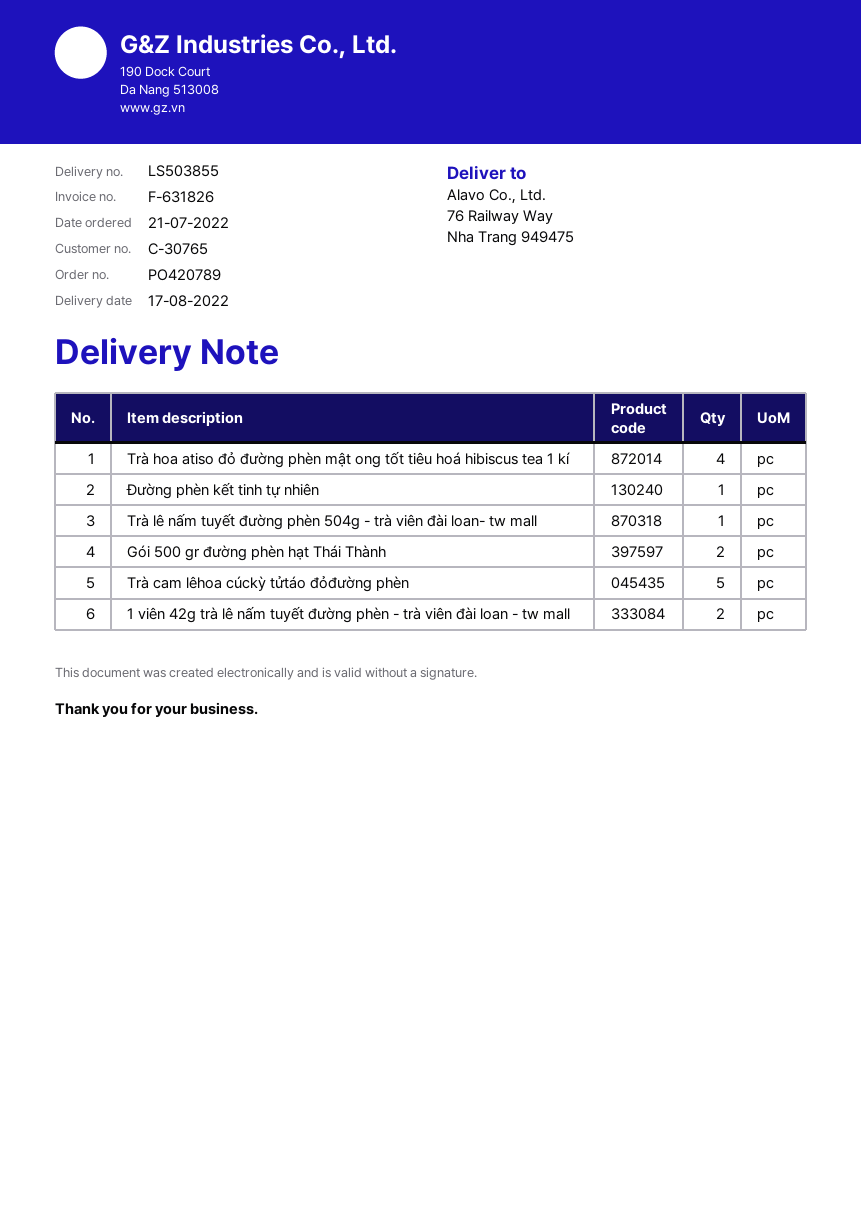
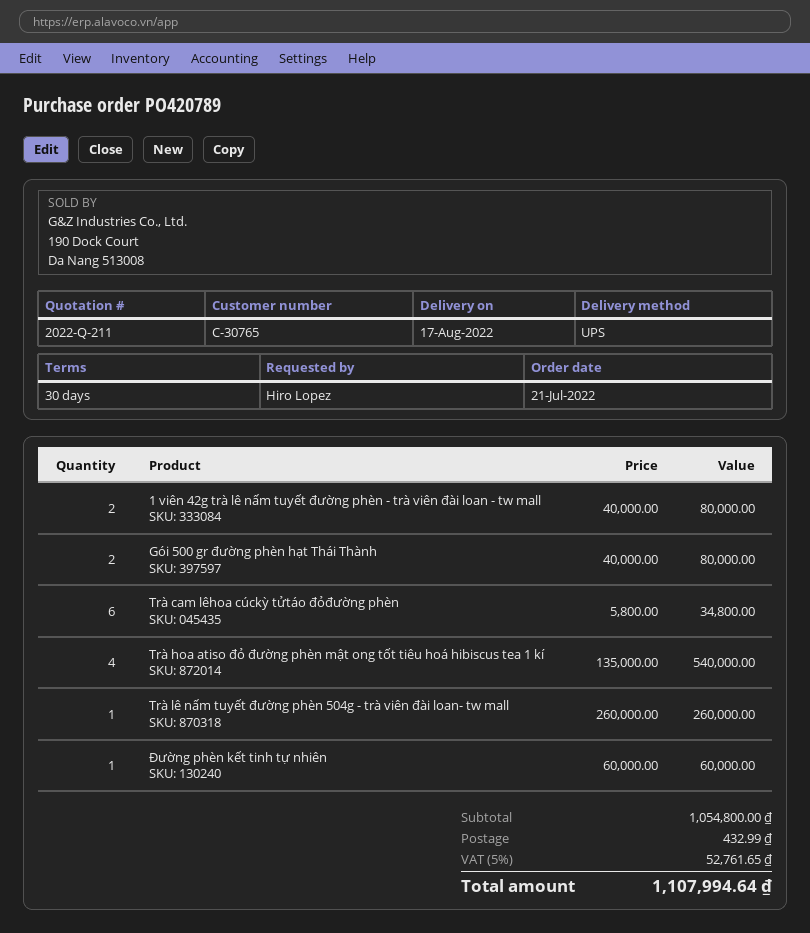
Trà cam lêhoa cúckỳ tửtáo đỏđường phèn: 5 -> 6

